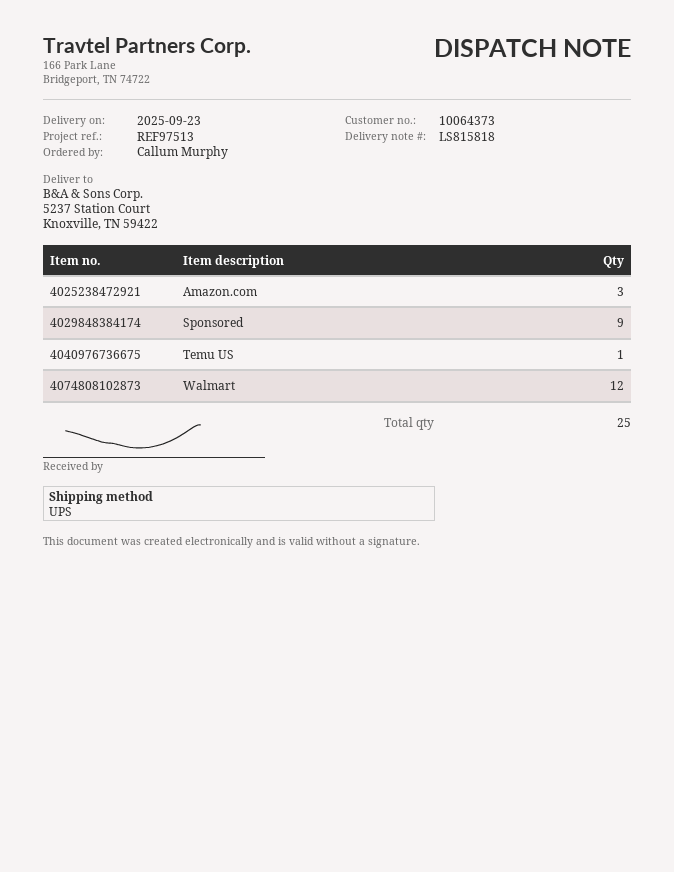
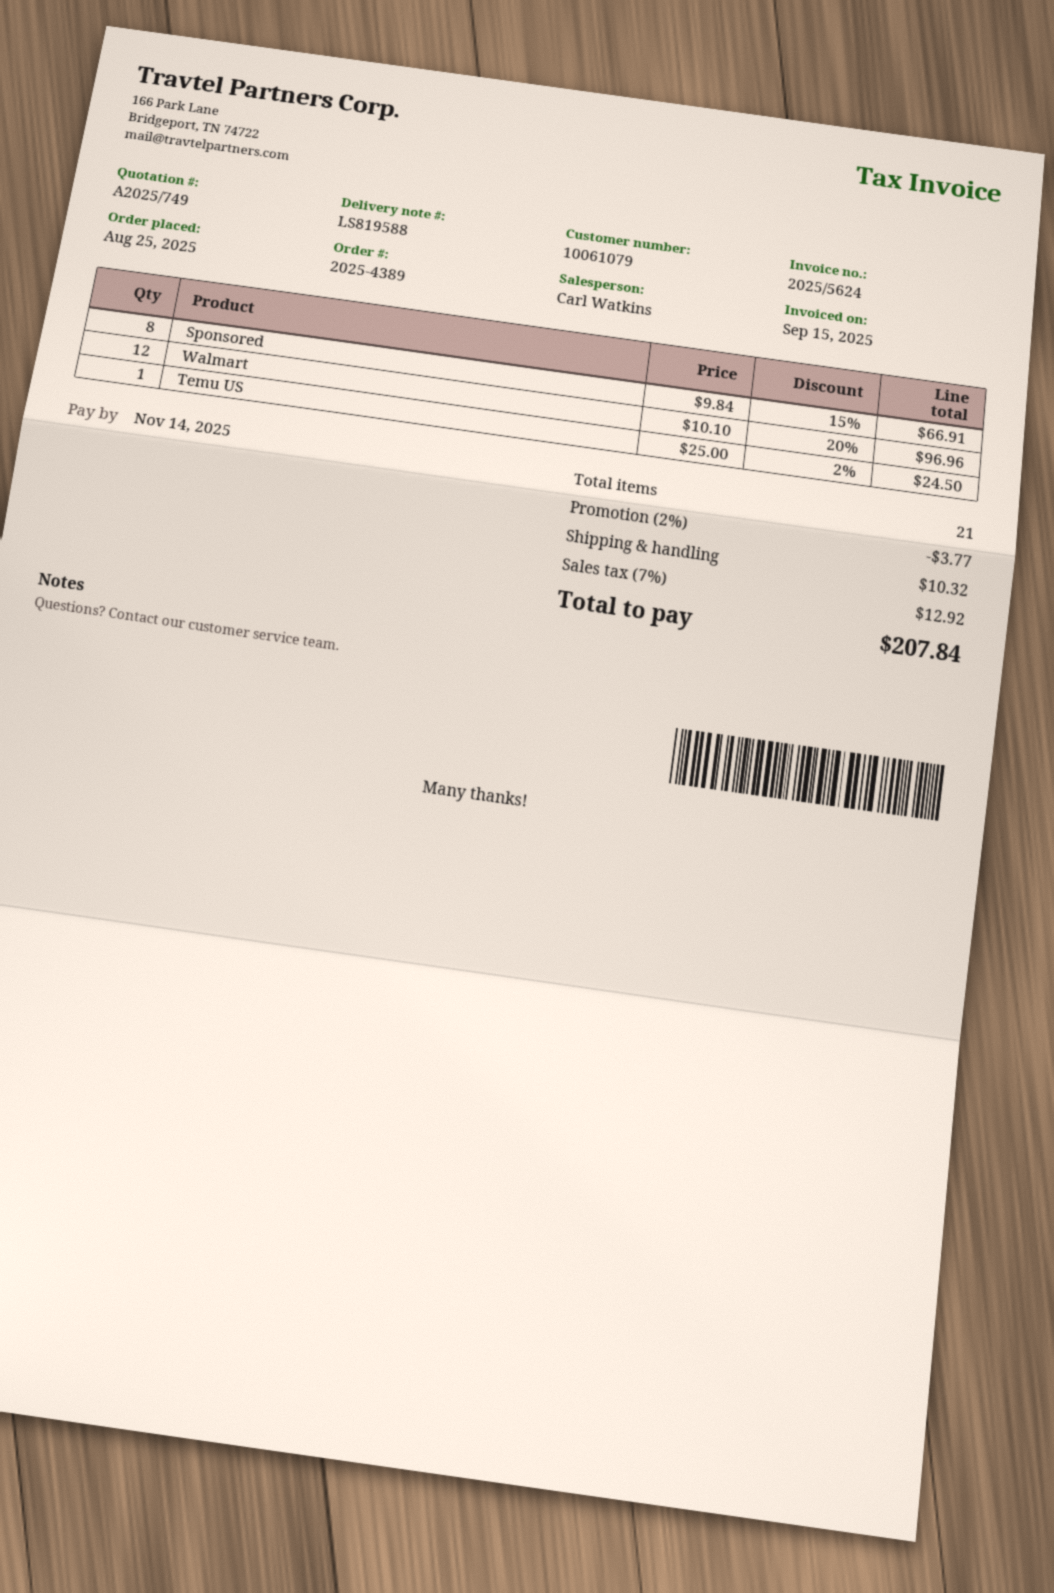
delivery note number: LS815818 -> LS819588
customer number: 10064373 -> 10061079
Amazon.com: 3 -> none
Sponsored: 9 -> 8
total quantity: 25 -> 21

